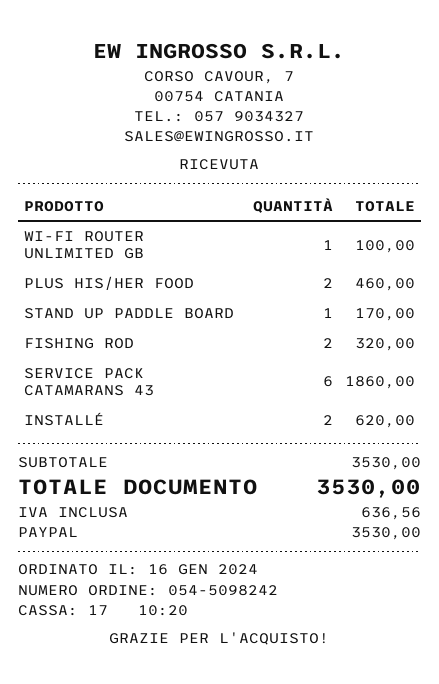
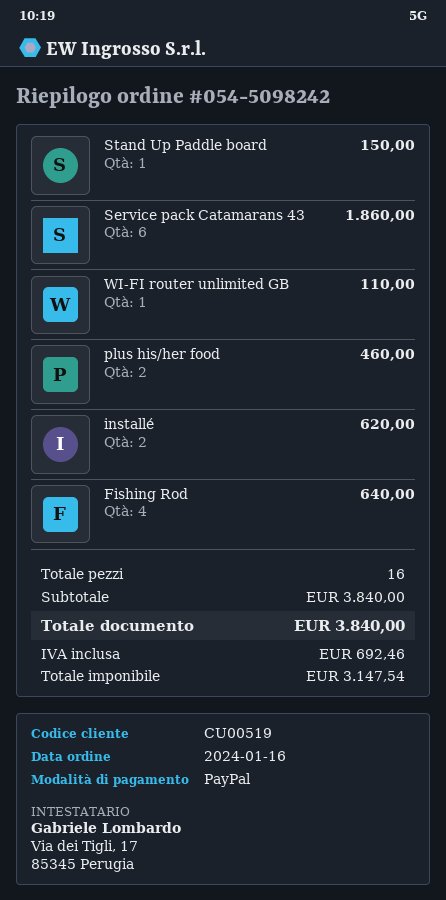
WI-FI ROUTER UNLIMITED GB: 1 for 100.00 -> 1 for 110.00
STAND UP PADDLE BOARD: 1 for 170.00 -> 1 for 150.00
FISHING ROD: 2 for 320.00 -> 4 for 640.00
subtotal: 3530.00 -> 3840.00
tax: 636.56 -> 692.46
total: 3530.00 -> 3840.00

